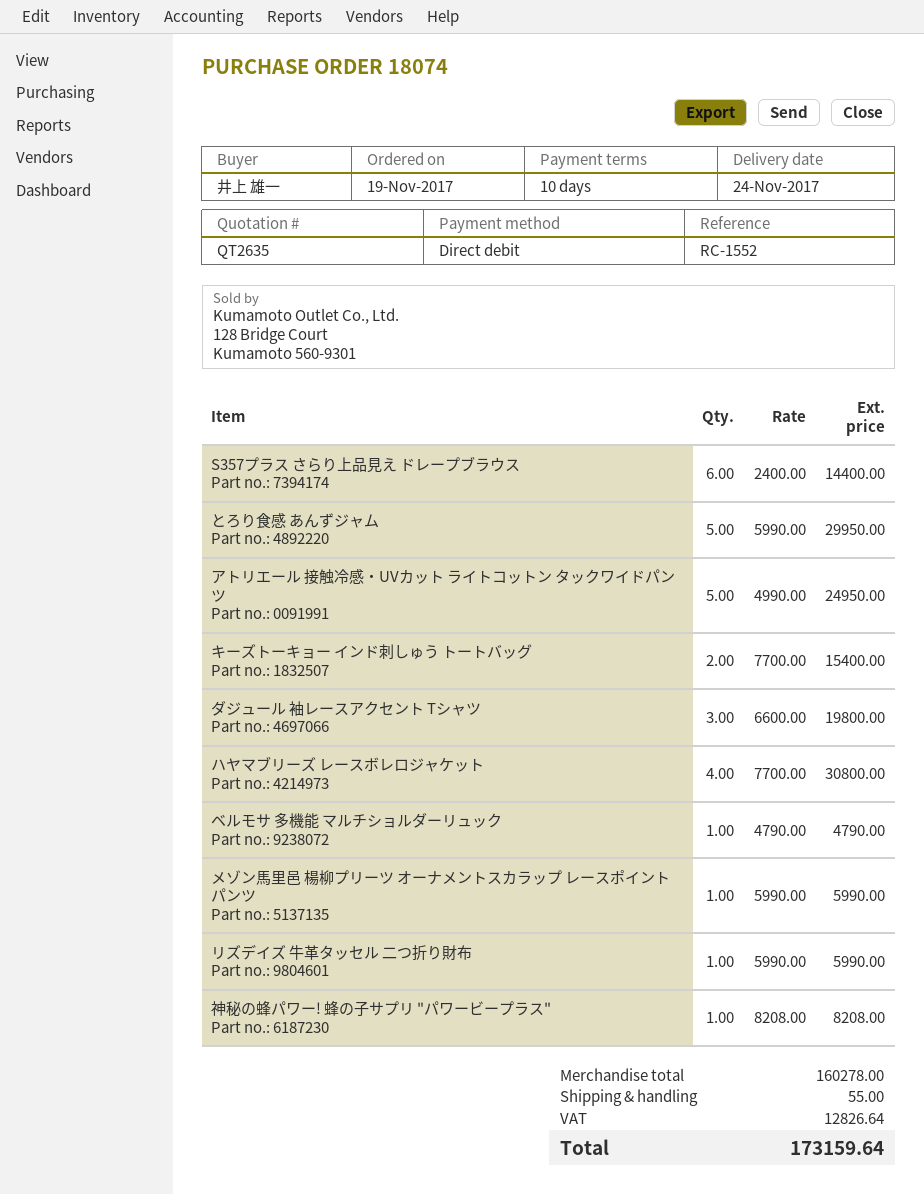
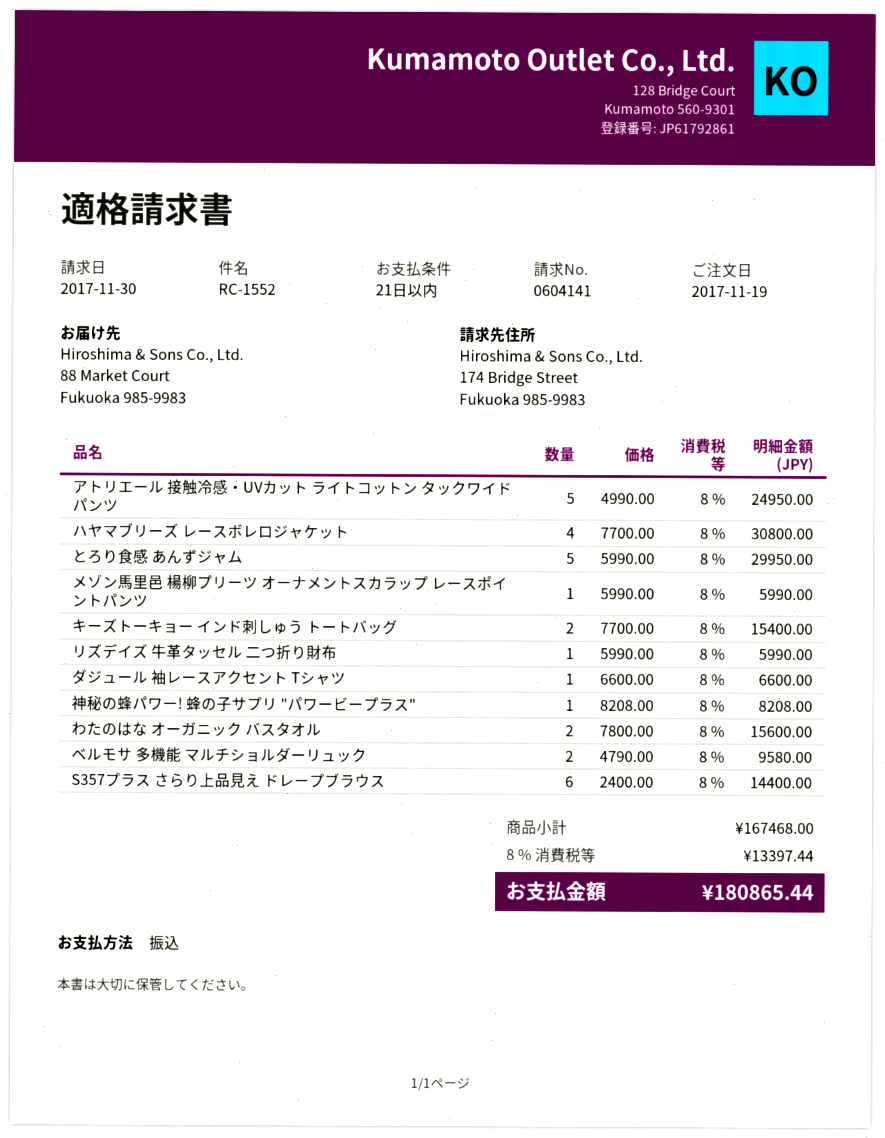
payment terms: 10 days -> 21 days
payment method: direct debit -> bank transfer
ダジュール 袖レースアクセント Tシャツ: 3 x 6600.00 = 19800.00 -> 1 x 6600.00 = 6600.00
ベルモサ 多機能 マルチショルダーリュック: 1 x 4790.00 = 4790.00 -> 2 x 4790.00 = 9580.00
わたのはな オーガニック バスタオル: none -> 2 x 7800.00 = 15600.00
subtotal: 160278.00 -> 167468.00
shipping: 55.00 -> none
tax: 12826.64 -> 13397.44
total: 173159.64 -> 180865.44

